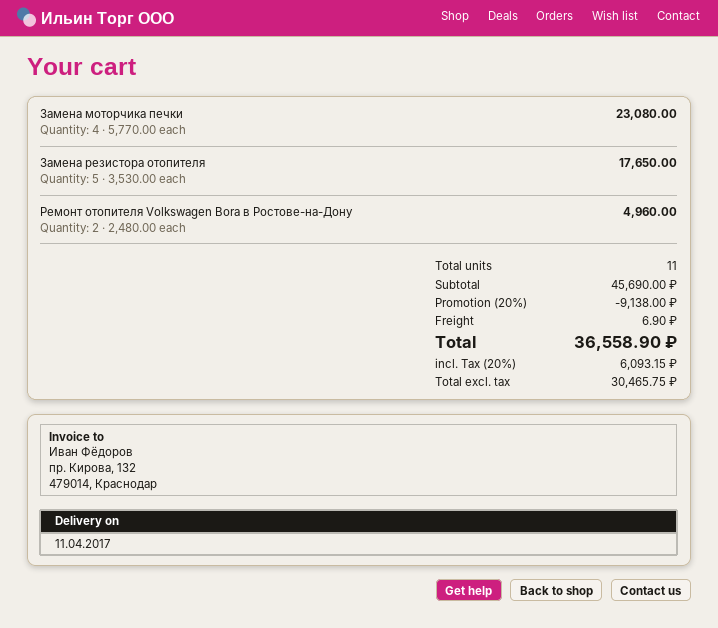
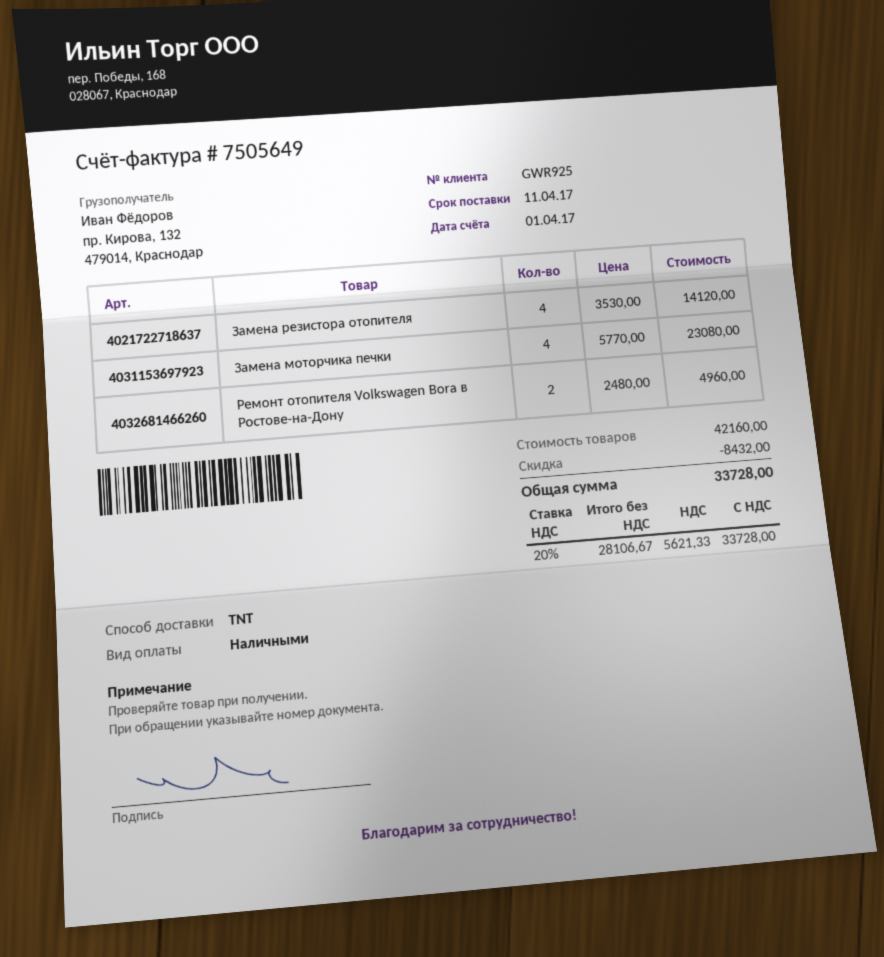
Замена резистора отопителя: 5 x 3530.00 = 17650.00 -> 4 x 3530.00 = 14120.00
subtotal: 45690.00 -> 42160.00
discount: 9138.00 -> 8432.00
shipping: 6.90 -> none
net: 30465.75 -> 28106.67
tax: 20% = 6093.15 -> 20% = 5621.33
total: 36558.90 -> 33728.00

